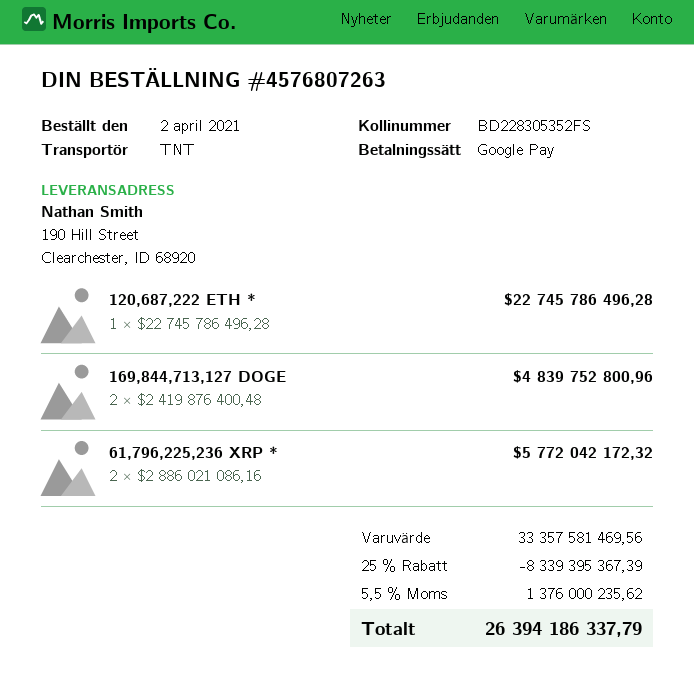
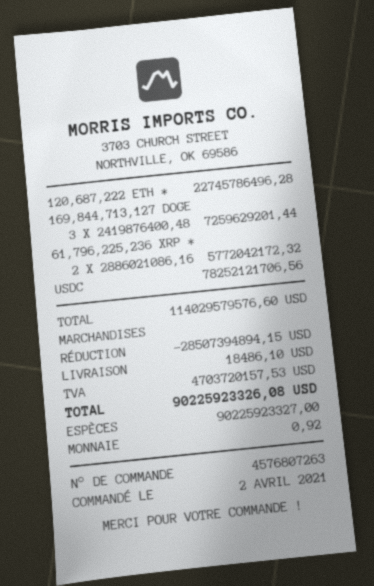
payment method: Google Pay -> cash
169,844,713,127 DOGE: 2 x 2419876400.48 = 4839752800.96 -> 3 x 2419876400.48 = 7259629201.44
USDC: none -> 1 x 78252121706.56 = 78252121706.56
subtotal: 33357581469.56 -> 114029579576.60
discount: 8339395367.39 -> 28507394894.15
shipping: none -> 18486.10
tax: 1376000235.62 -> 4703720157.53
total: 26394186337.79 -> 90225923326.08

